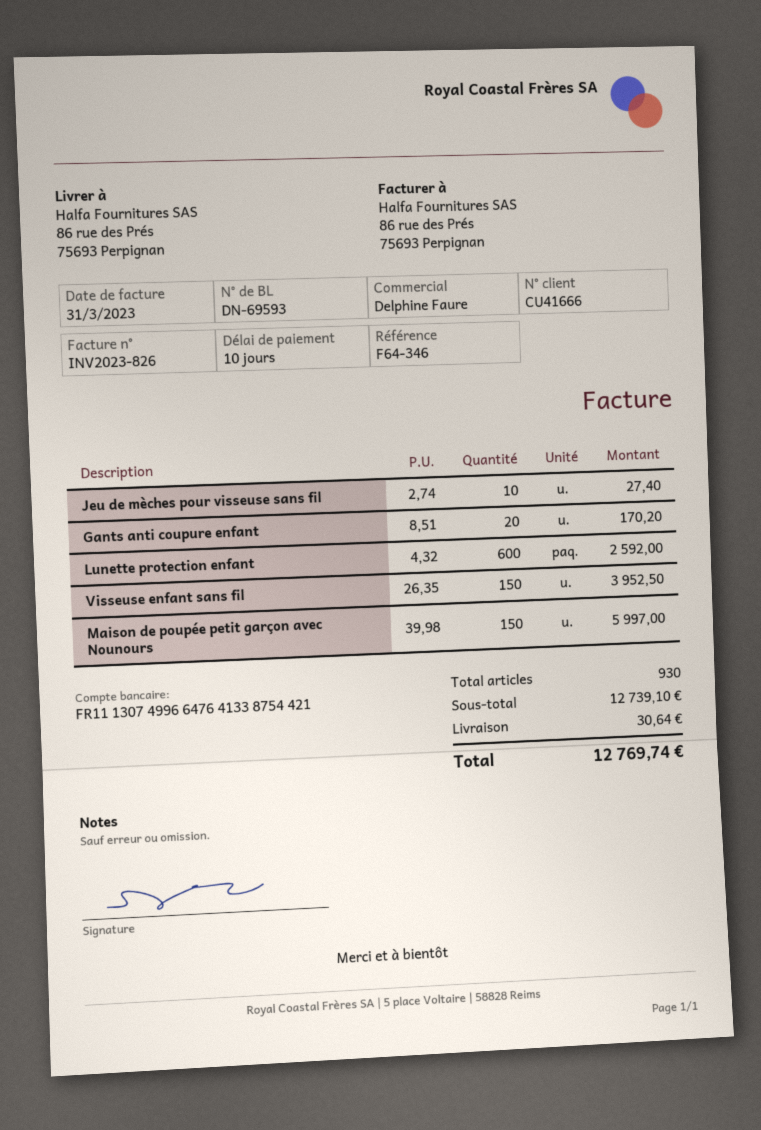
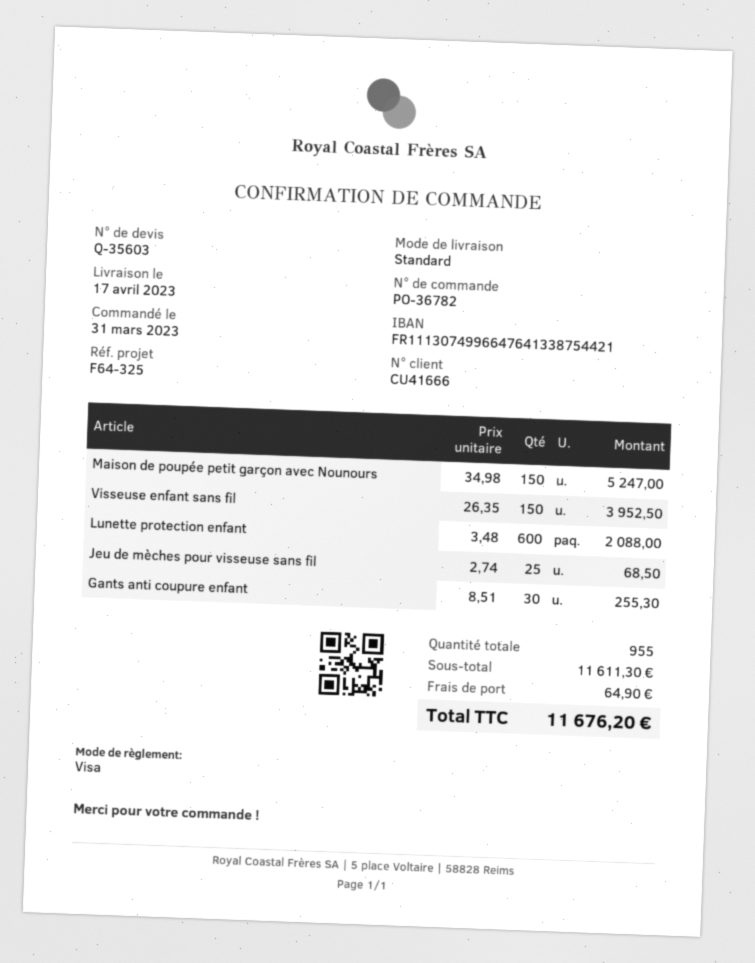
reference: F64-346 -> F64-325
Jeu de mèches pour visseuse sans fil: 10 x 2.74 = 27.40 -> 25 x 2.74 = 68.50
Gants anti coupure enfant: 20 x 8.51 = 170.20 -> 30 x 8.51 = 255.30
Lunette protection enfant: 600 x 4.32 = 2592.00 -> 600 x 3.48 = 2088.00
Maison de poupée petit garçon avec Nounours: 150 x 39.98 = 5997.00 -> 150 x 34.98 = 5247.00
total quantity: 930 -> 955
subtotal: 12739.10 -> 11611.30
shipping: 30.64 -> 64.90
total: 12769.74 -> 11676.20

